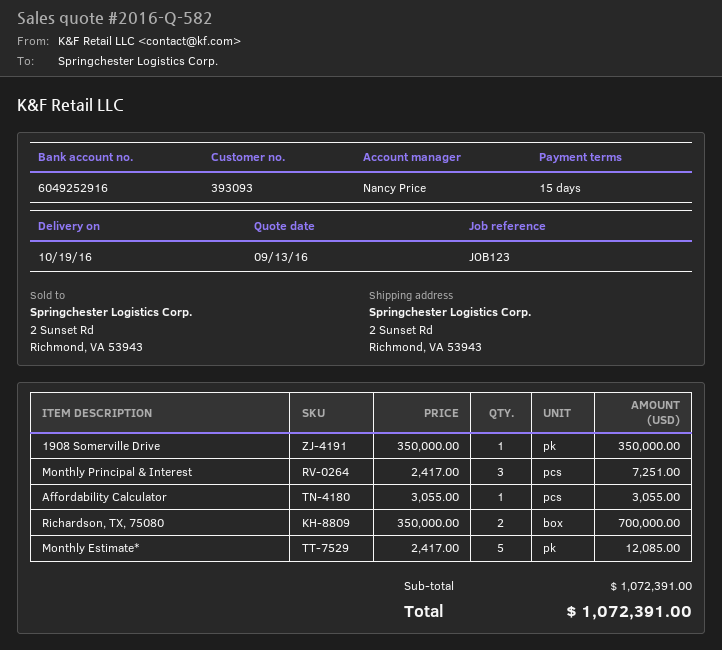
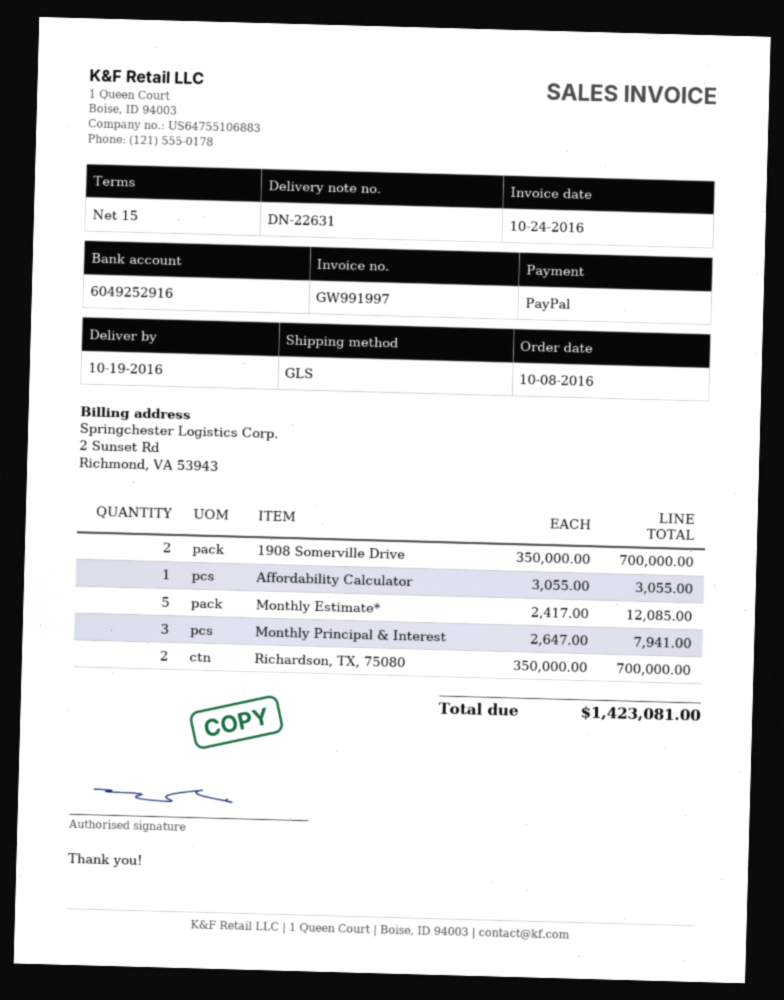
1908 Somerville Drive: 1 x 350000.00 = 350000.00 -> 2 x 350000.00 = 700000.00
Monthly Principal & Interest: 3 x 2417.00 = 7251.00 -> 3 x 2647.00 = 7941.00
total: 1072391.00 -> 1423081.00

